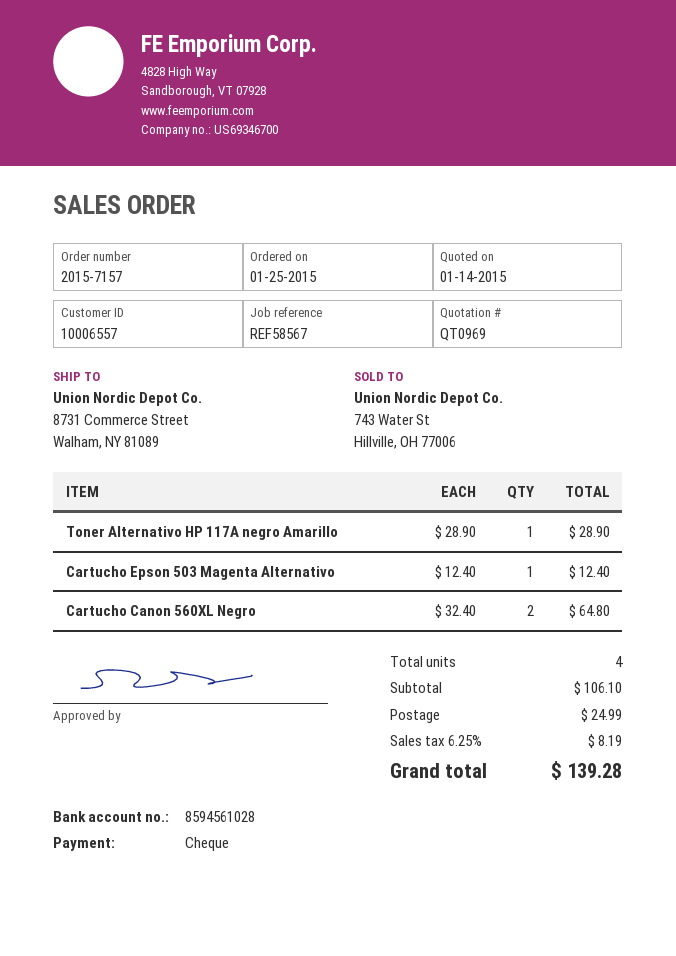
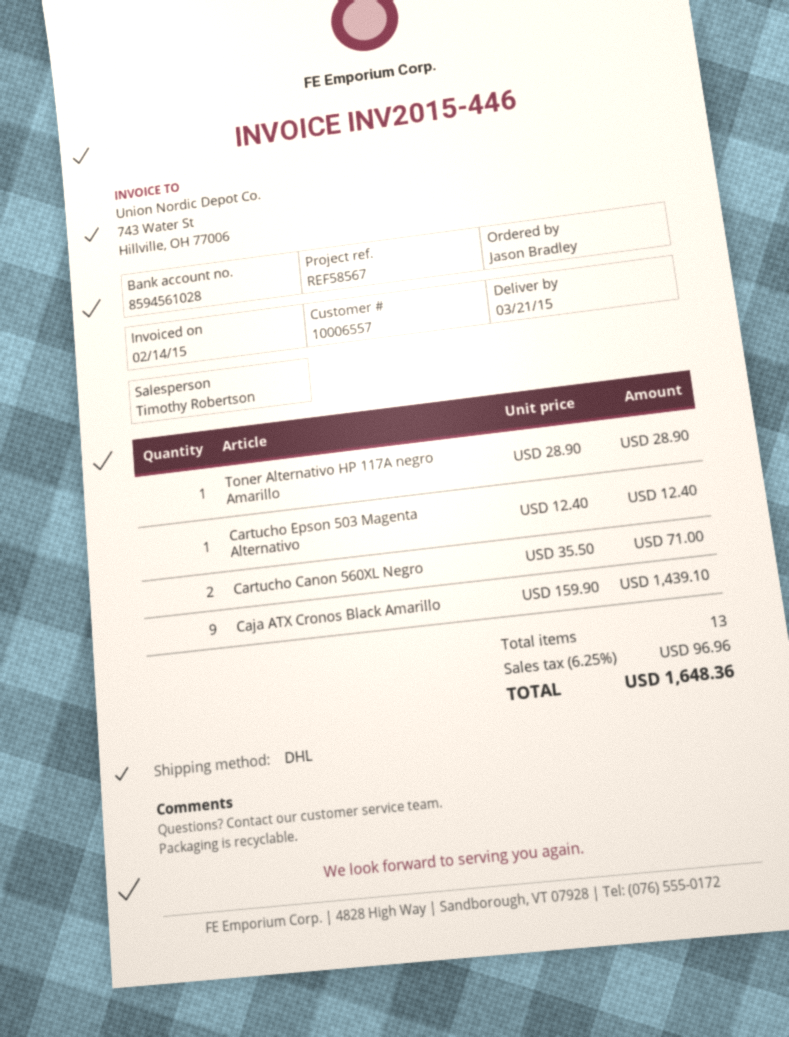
Cartucho Canon 560XL Negro: 2 x 32.40 = 64.80 -> 2 x 35.50 = 71.00
Caja ATX Cronos Black Amarillo: none -> 9 x 159.90 = 1439.10
total quantity: 4 -> 13
shipping: 24.99 -> none
tax: 6.25% = 8.19 -> 6.25% = 96.96
total: 139.28 -> 1648.36

